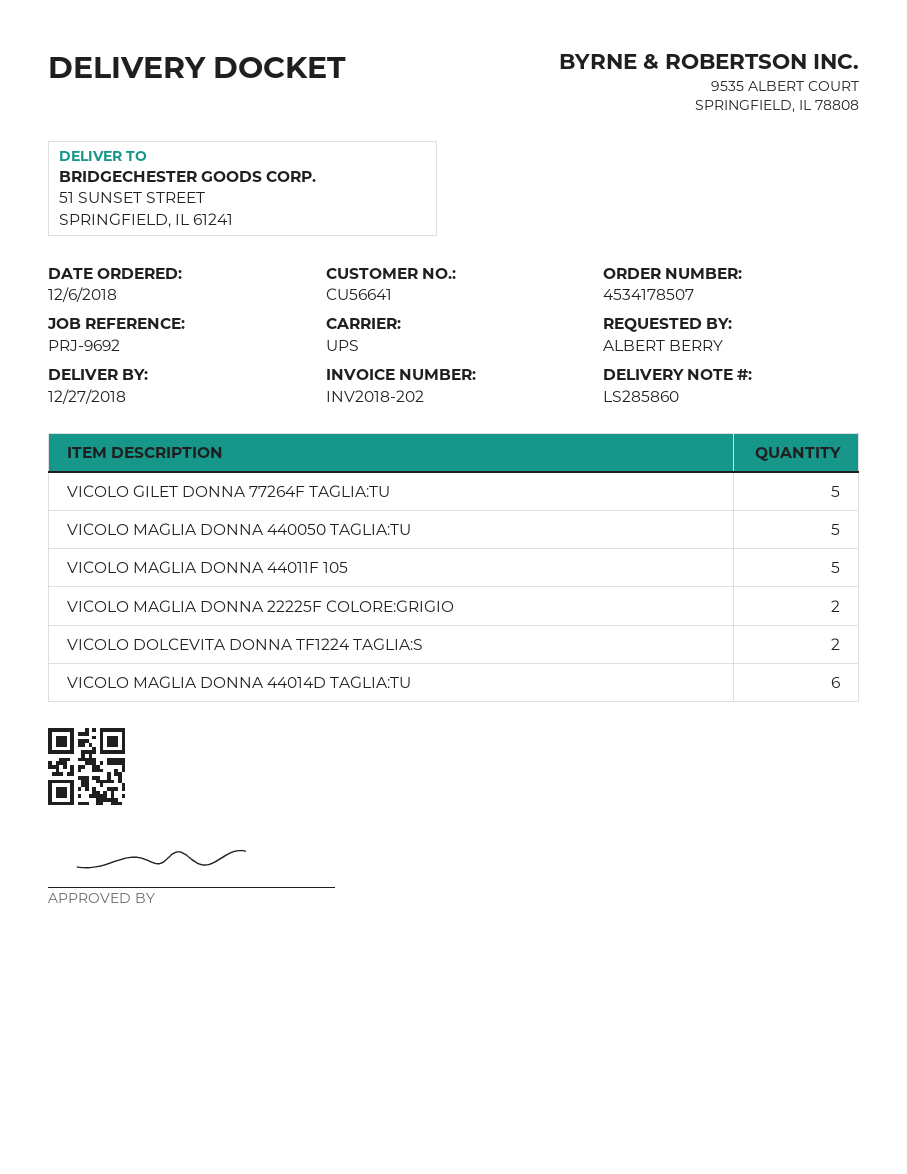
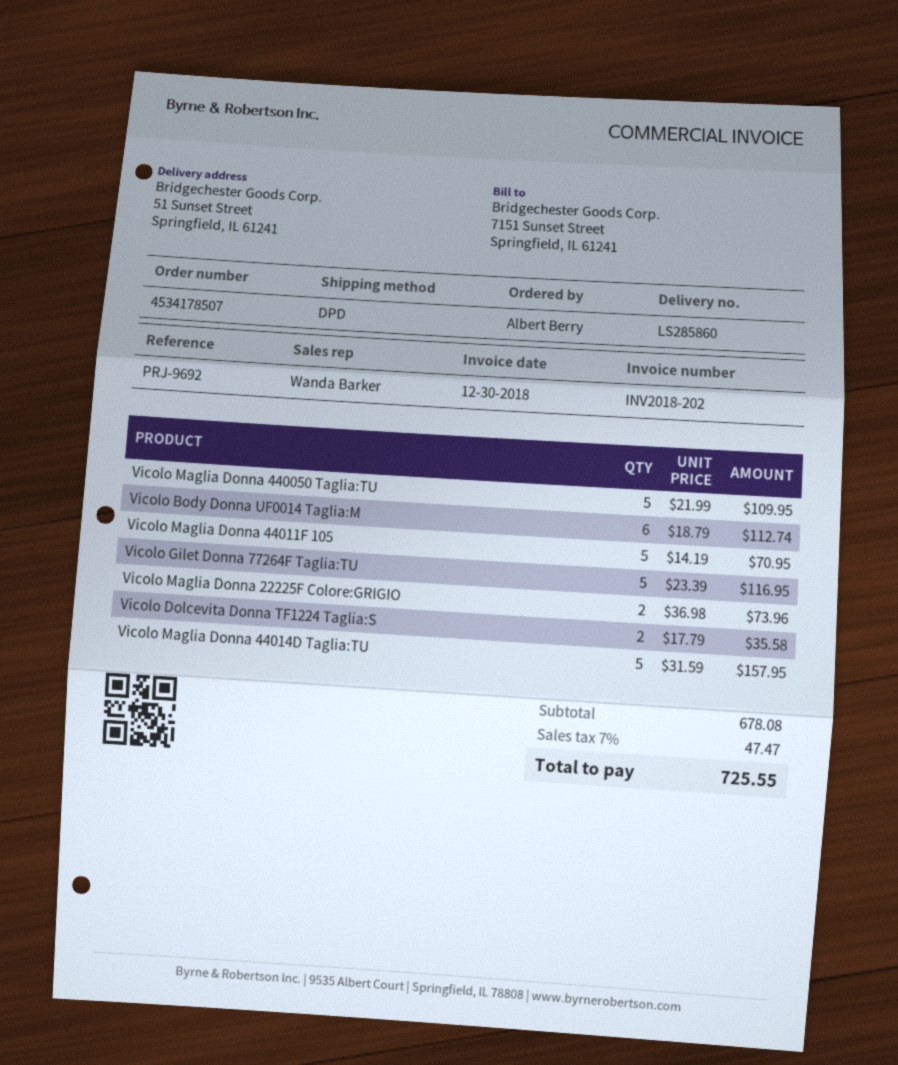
shipping method: UPS -> DPD
VICOLO MAGLIA DONNA 44014D TAGLIA:TU: 6 -> 5
Vicolo Body Donna UF0014 Taglia:M: none -> 6

